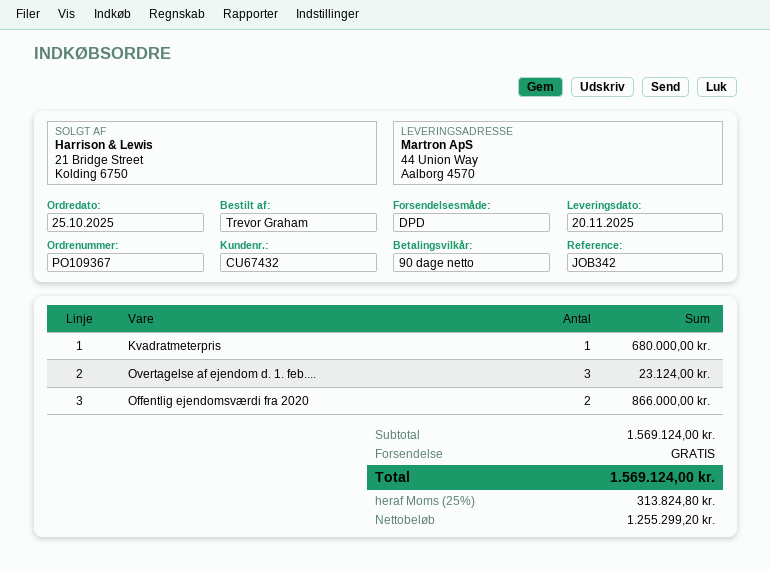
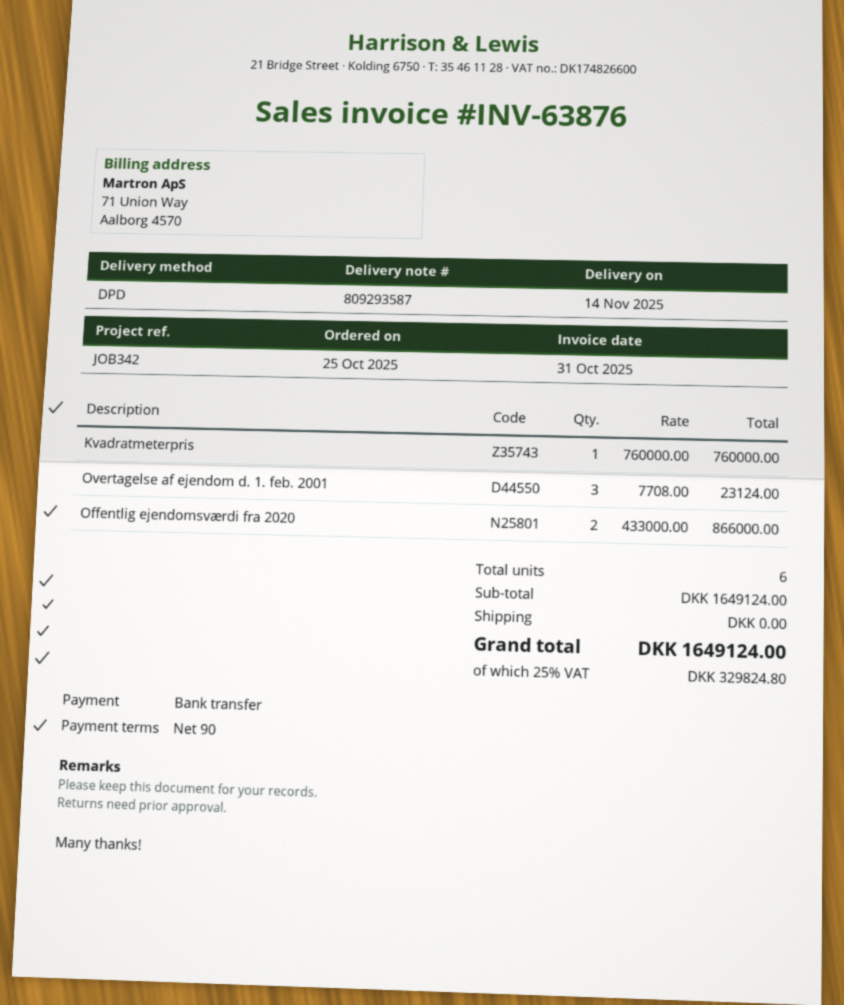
delivery date: 2025-11-20 -> 2025-11-14
Kvadratmeterpris: 1 for 680000.00 -> 1 for 760000.00
subtotal: 1569124.00 -> 1649124.00
tax: 25% = 313824.80 -> 25% = 329824.80
total: 1569124.00 -> 1649124.00

